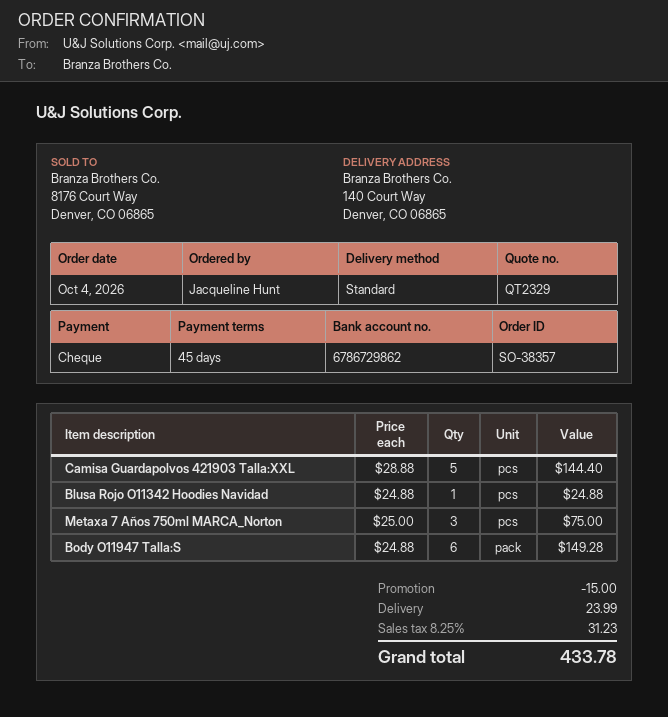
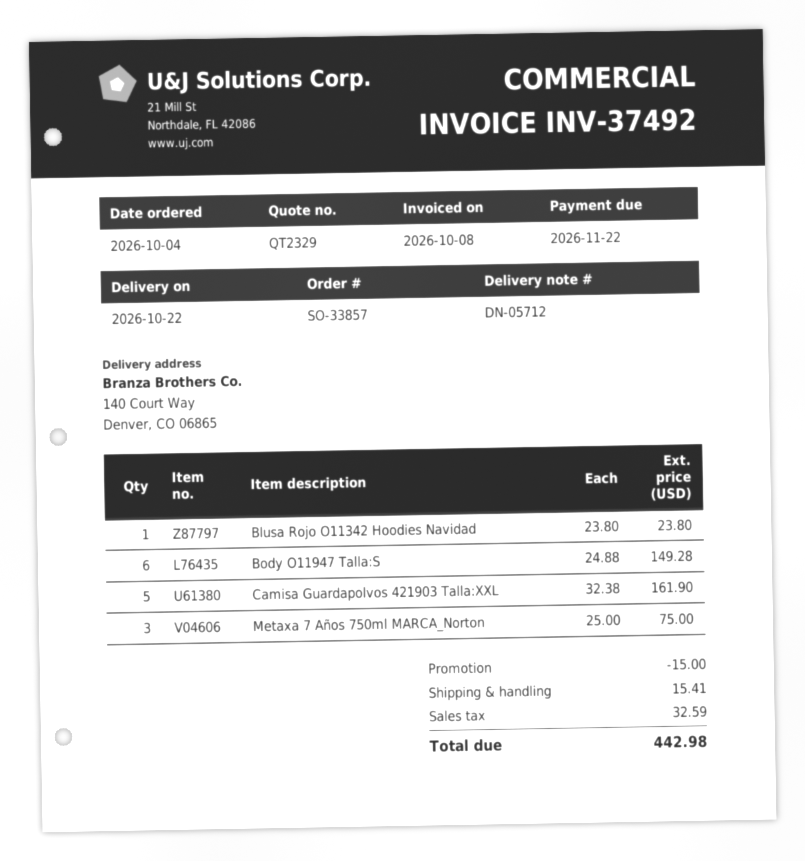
order number: SO-38357 -> SO-33857
Camisa Guardapolvos 421903 Talla:XXL: 5 x 28.88 = 144.40 -> 5 x 32.38 = 161.90
Blusa Rojo O11342 Hoodies Navidad: 1 x 24.88 = 24.88 -> 1 x 23.80 = 23.80
shipping: 23.99 -> 15.41
tax: 31.23 -> 32.59
total: 433.78 -> 442.98

